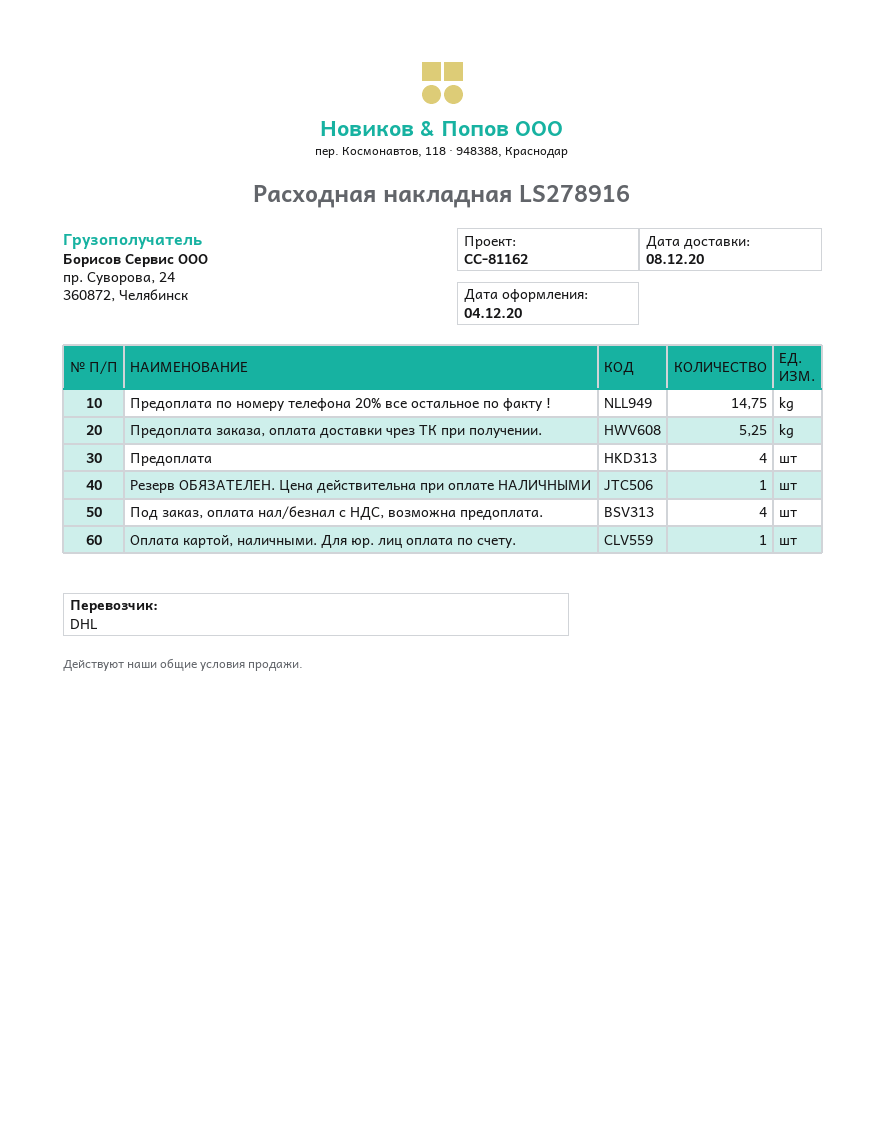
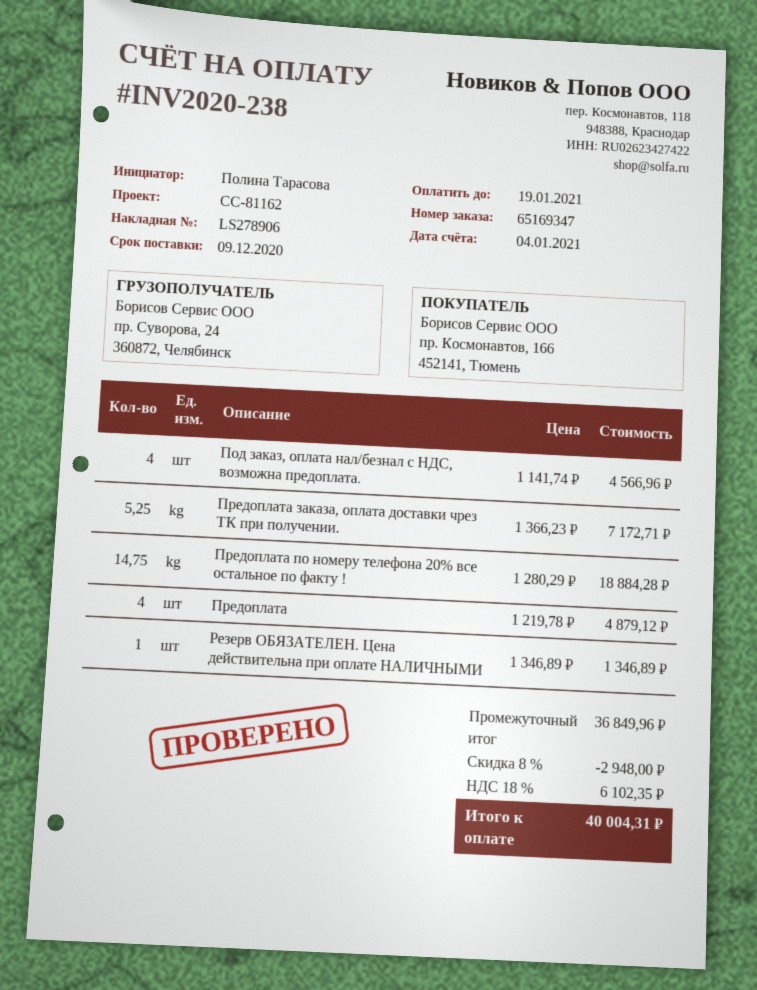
delivery note number: LS278916 -> LS278906
delivery date: 2020-12-08 -> 2020-12-09
Оплата картой, наличными. Для юр. лиц оплата по счету.: 1 -> none

